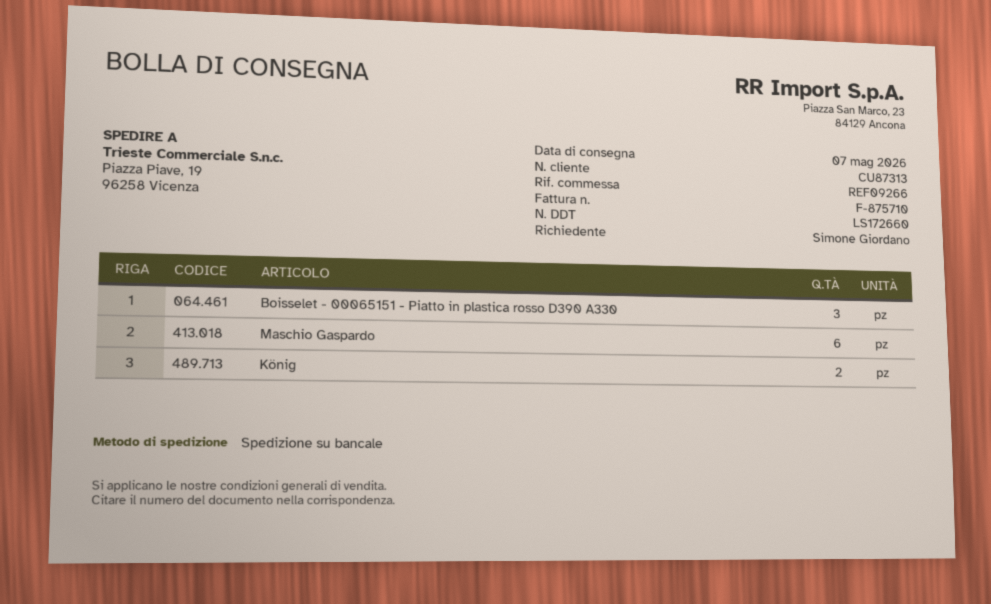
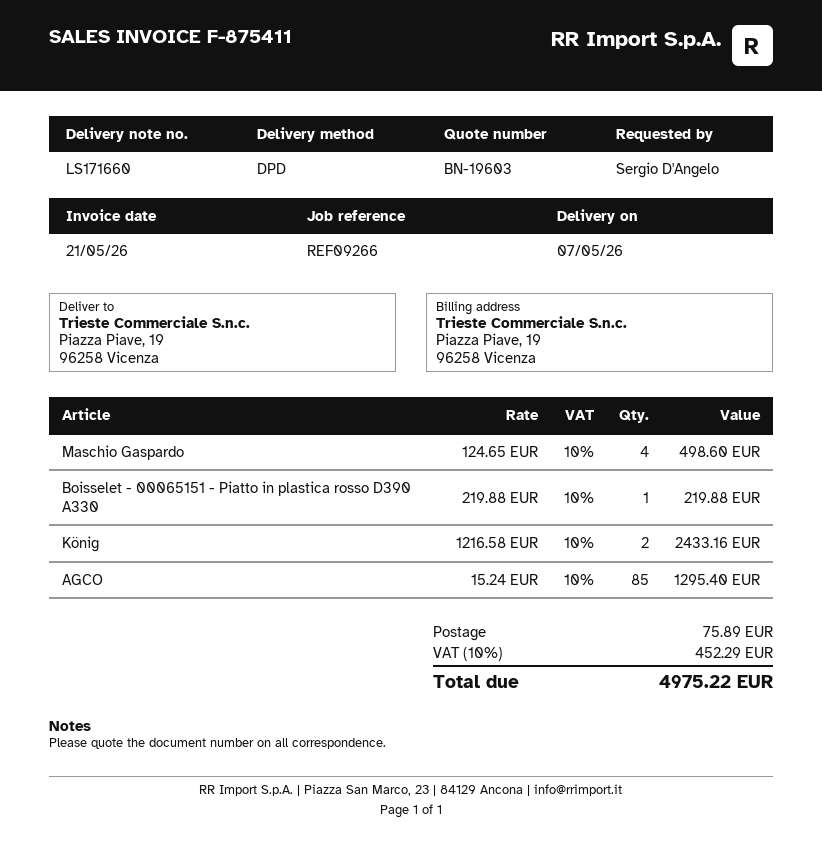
delivery note number: LS172660 -> LS171660
invoice number: F-875710 -> F-875411
ordered by: Simone Giordano -> Sergio D'Angelo
shipping method: pallet freight -> DPD
Boisselet - 00065151 - Piatto in plastica rosso D390 A330: 3 -> 1
Maschio Gaspardo: 6 -> 4
AGCO: none -> 85

